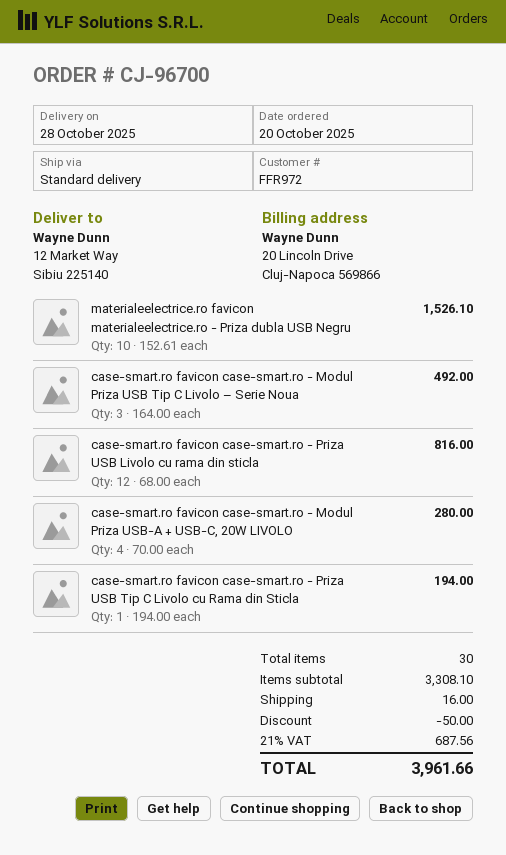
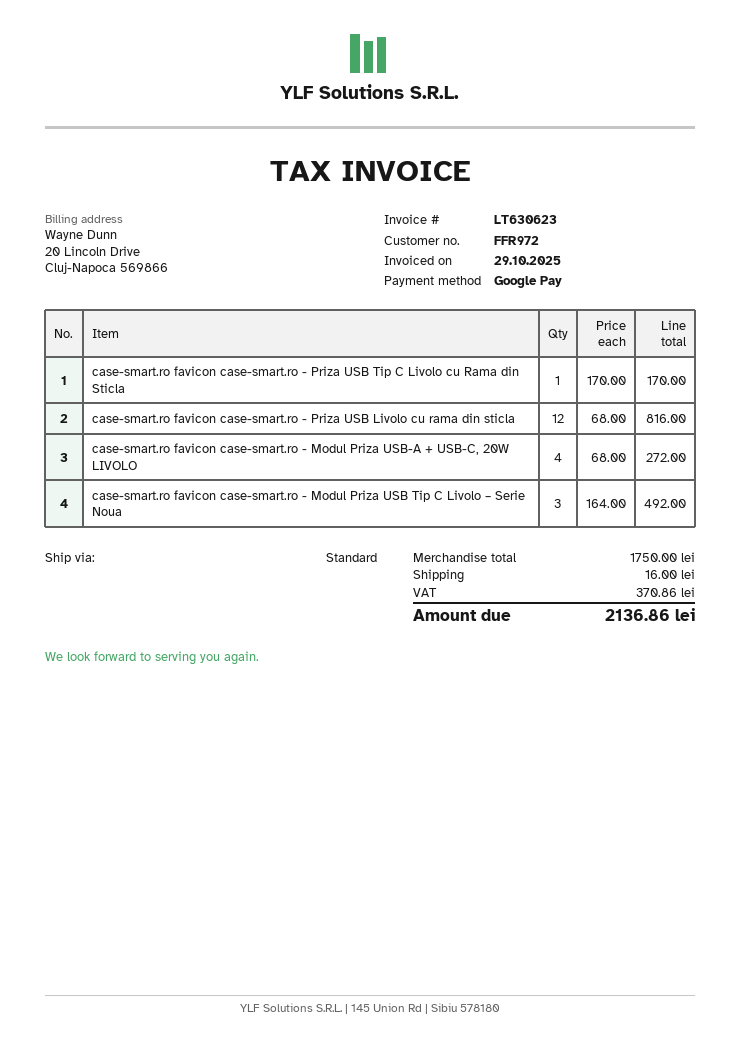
materialeelectrice.ro favicon materialeelectrice.ro - Priza dubla USB Negru: 10 x 152.61 = 1526.10 -> none
case-smart.ro favicon case-smart.ro - Modul Priza USB-A + USB-C, 20W LIVOLO: 4 x 70.00 = 280.00 -> 4 x 68.00 = 272.00
case-smart.ro favicon case-smart.ro - Priza USB Tip C Livolo cu Rama din Sticla: 1 x 194.00 = 194.00 -> 1 x 170.00 = 170.00
subtotal: 3308.10 -> 1750.00
discount: 50.00 -> none
tax: 687.56 -> 370.86
total: 3961.66 -> 2136.86

